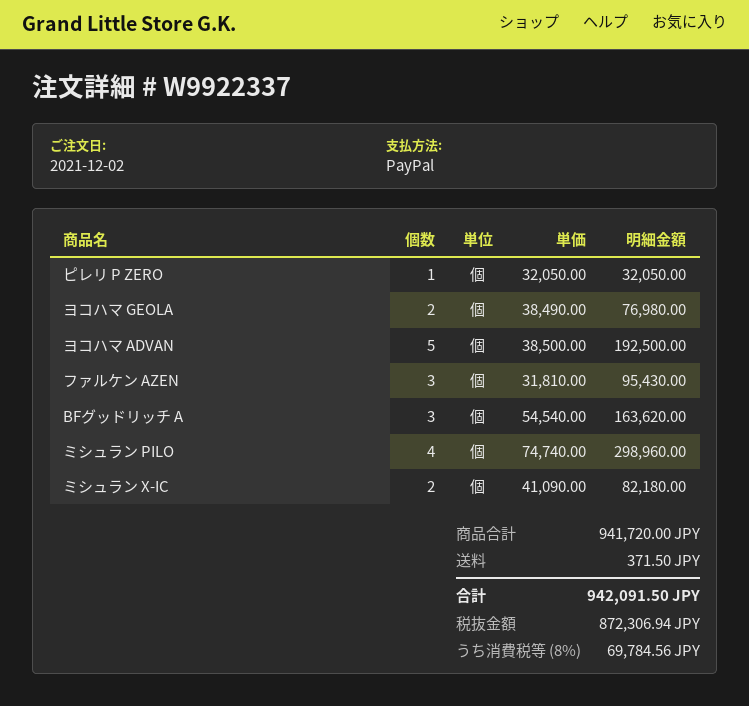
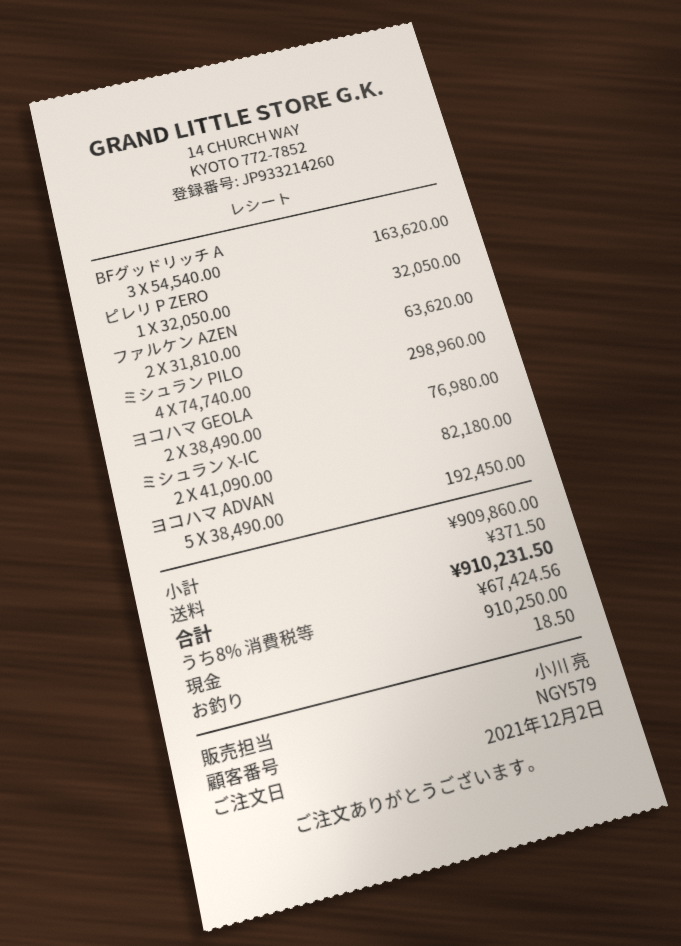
payment method: PayPal -> cash
ヨコハマ ADVAN: 5 x 38500.00 = 192500.00 -> 5 x 38490.00 = 192450.00
ファルケン AZEN: 3 x 31810.00 = 95430.00 -> 2 x 31810.00 = 63620.00
subtotal: 941720.00 -> 909860.00
tax: 8% = 69784.56 -> 8% = 67424.56
total: 942091.50 -> 910231.50

